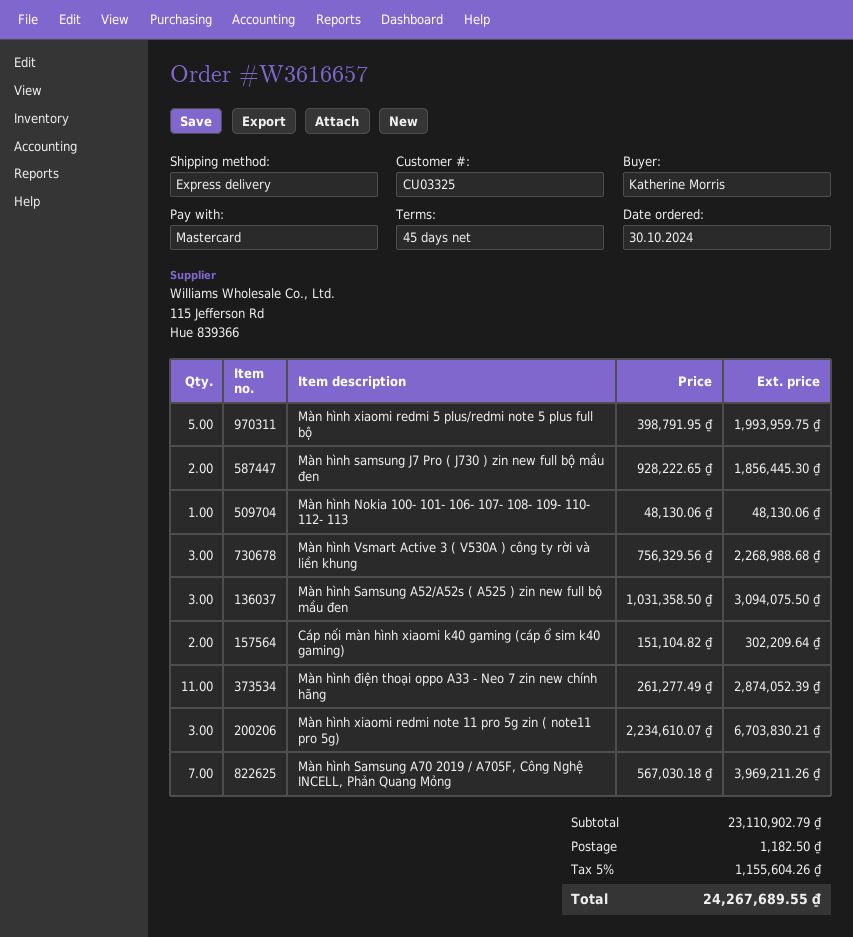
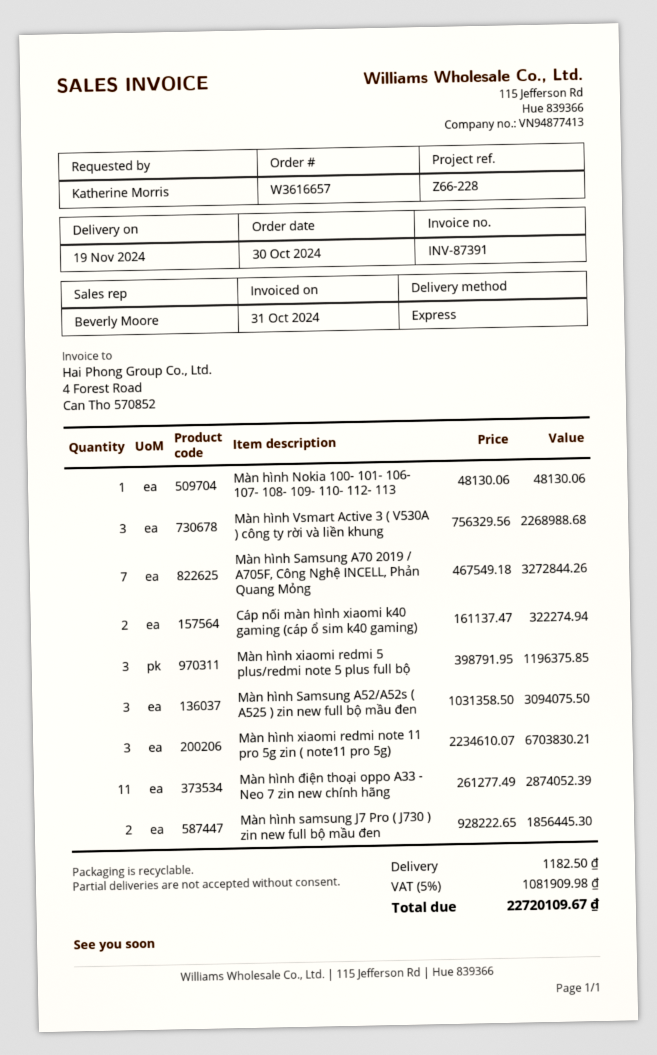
Màn hình xiaomi redmi 5 plus/redmi note 5 plus full bộ: 5 x 398791.95 = 1993959.75 -> 3 x 398791.95 = 1196375.85
Cáp nối màn hình xiaomi k40 gaming (cáp ổ sim k40 gaming): 2 x 151104.82 = 302209.64 -> 2 x 161137.47 = 322274.94
Màn hình Samsung A70 2019 / A705F, Công Nghệ INCELL, Phản Quang Mỏng: 7 x 567030.18 = 3969211.26 -> 7 x 467549.18 = 3272844.26
tax: 5% = 1155604.26 -> 5% = 1081909.98
total: 24267689.55 -> 22720109.67

